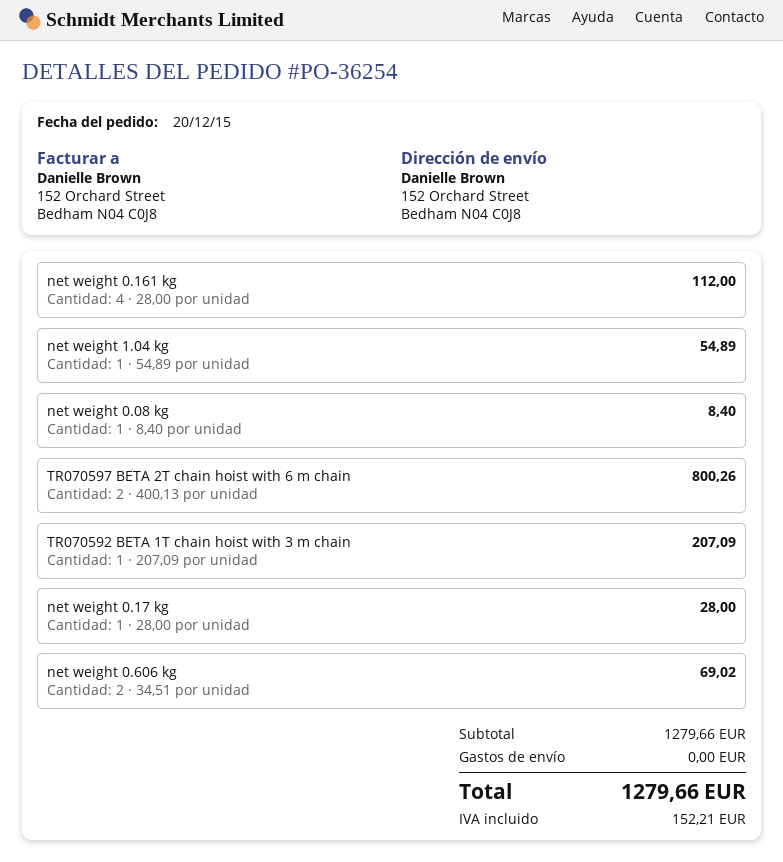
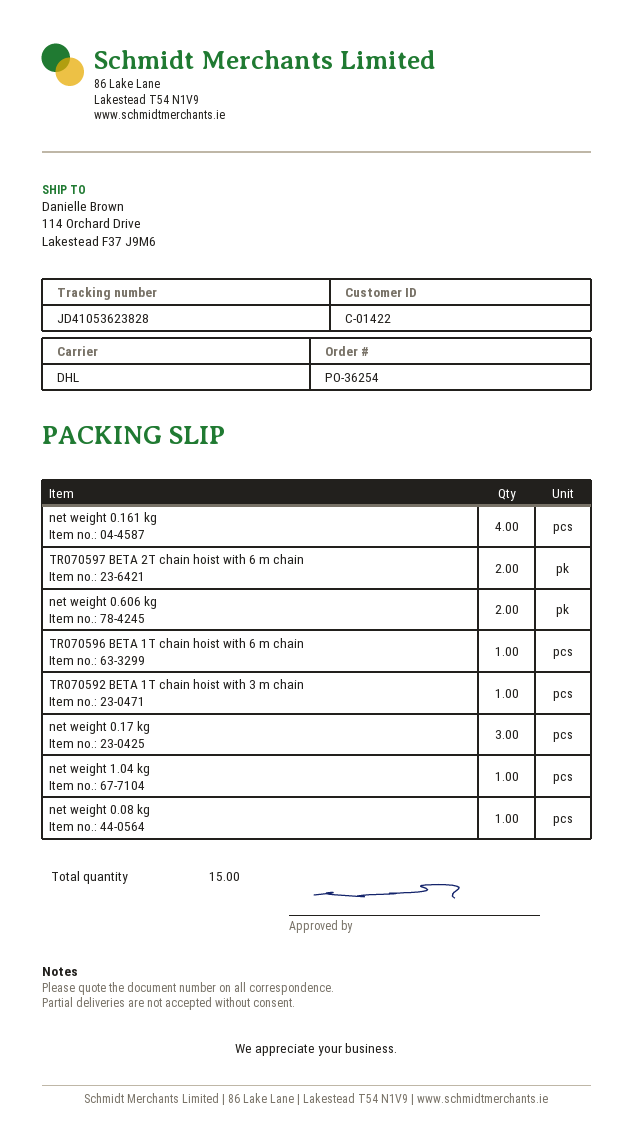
ship to: 152 Orchard Street, Bedham N04 C0J8 -> 114 Orchard Drive, Lakestead F37 J9M6
net weight 0.17 kg: 1 -> 3
TR070596 BETA 1T chain hoist with 6 m chain: none -> 1

